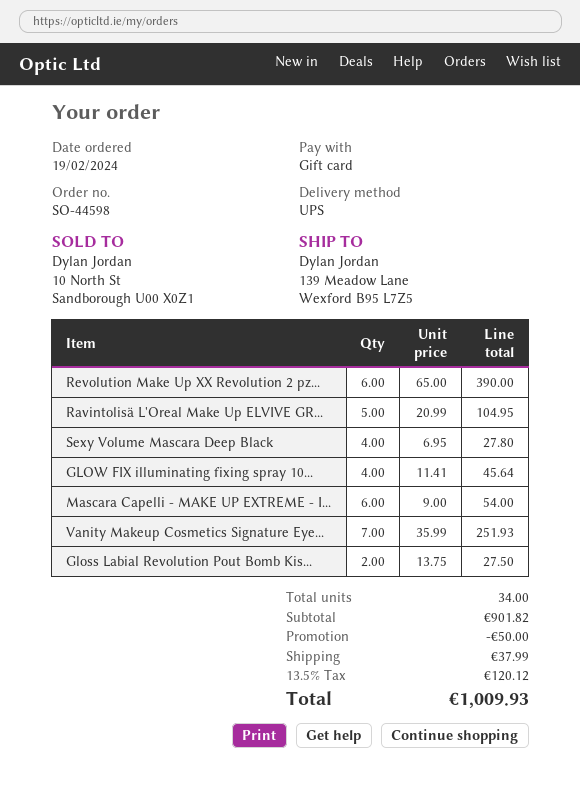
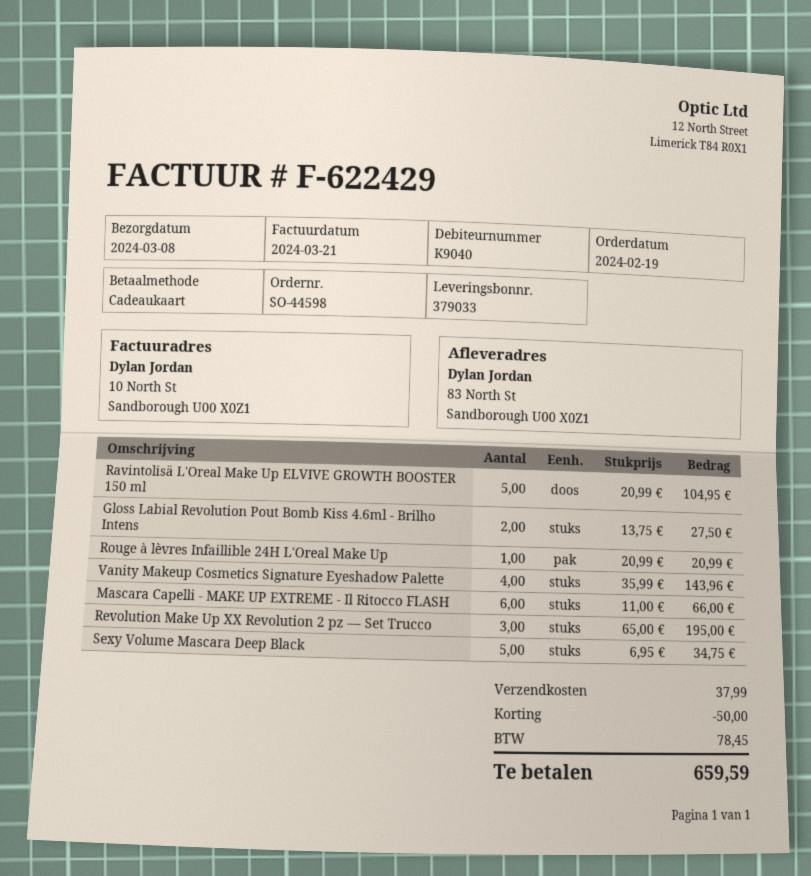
ship to: 139 Meadow Lane, Wexford B95 L7Z5 -> 83 North St, Sandborough U00 X0Z1
Revolution Make Up XX Revolution 2 pz...: 6 x 65.00 = 390.00 -> 3 x 65.00 = 195.00
Sexy Volume Mascara Deep Black: 4 x 6.95 = 27.80 -> 5 x 6.95 = 34.75
GLOW FIX illuminating fixing spray 10...: 4 x 11.41 = 45.64 -> none
Mascara Capelli - MAKE UP EXTREME - I...: 6 x 9.00 = 54.00 -> 6 x 11.00 = 66.00
Vanity Makeup Cosmetics Signature Eye...: 7 x 35.99 = 251.93 -> 4 x 35.99 = 143.96
Rouge à lèvres Infaillible 24H L'Oreal Make Up: none -> 1 x 20.99 = 20.99
tax: 120.12 -> 78.45
total: 1009.93 -> 659.59

